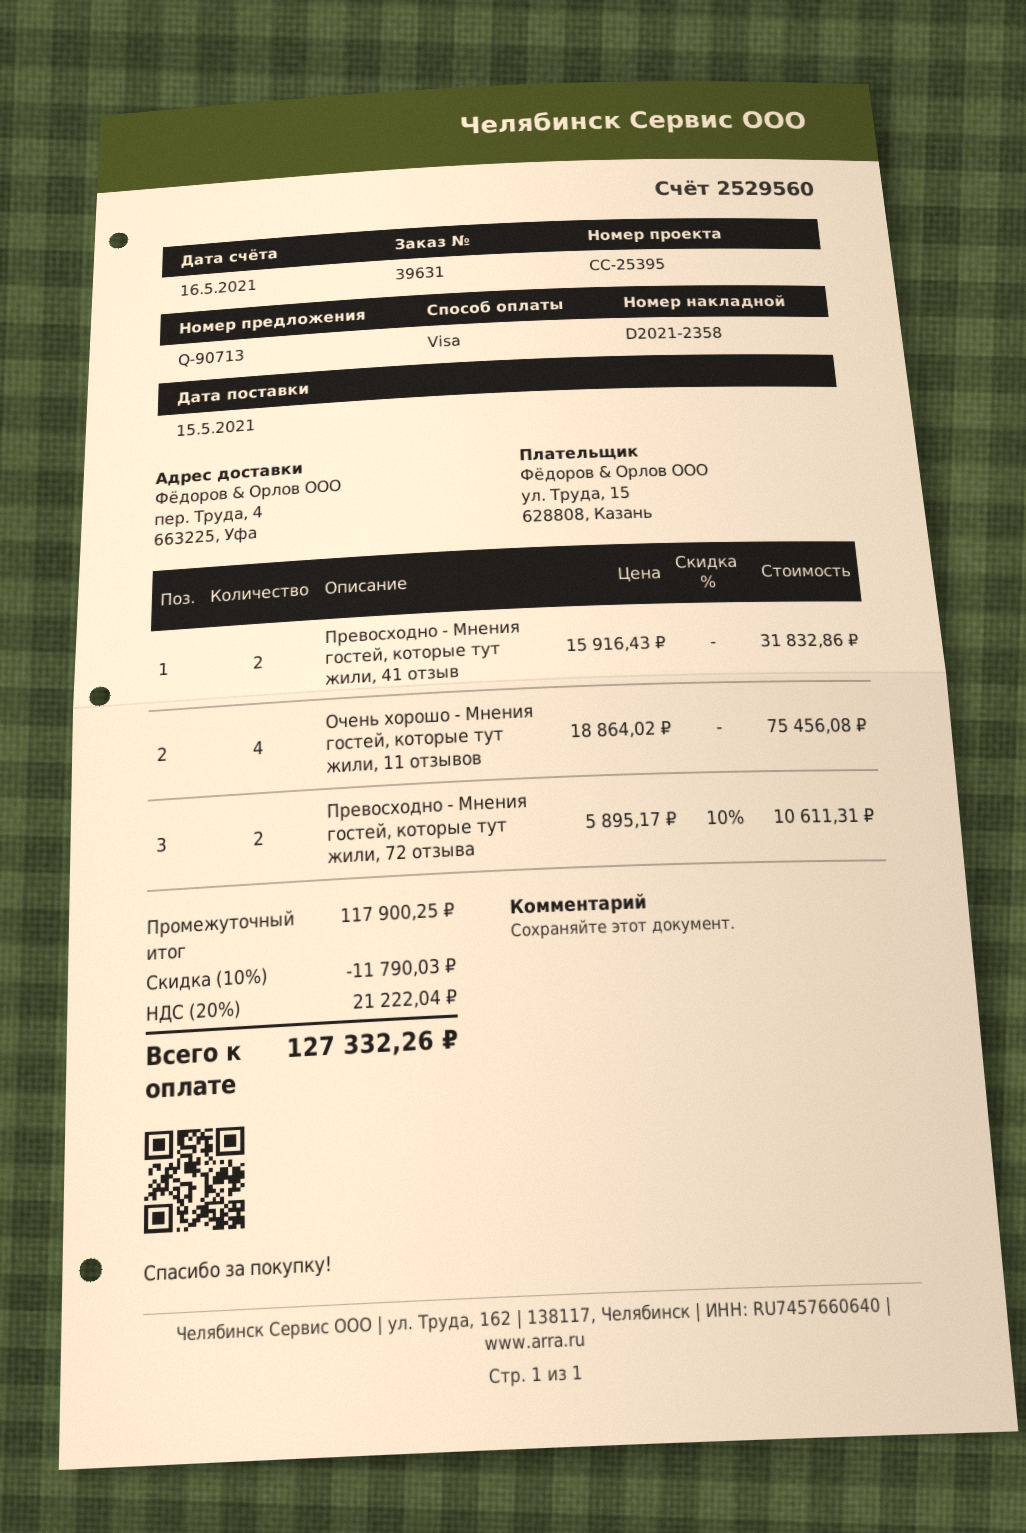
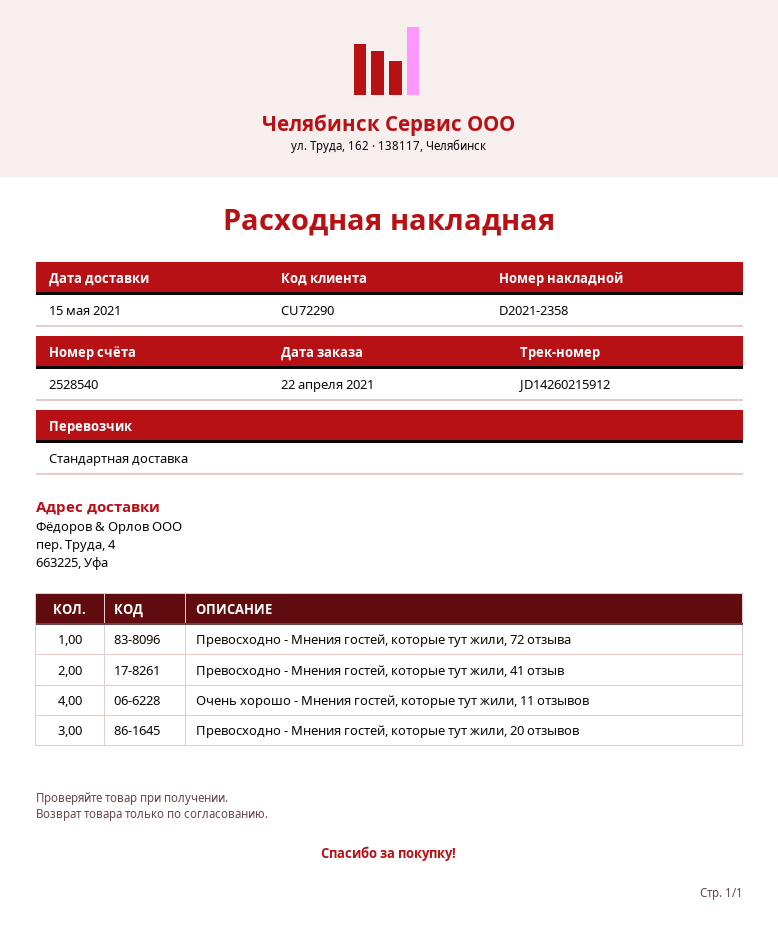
invoice number: 2529560 -> 2528540
Превосходно - Мнения гостей, которые тут жили, 72 отзыва: 2 -> 1
Превосходно - Мнения гостей, которые тут жили, 20 отзывов: none -> 3

